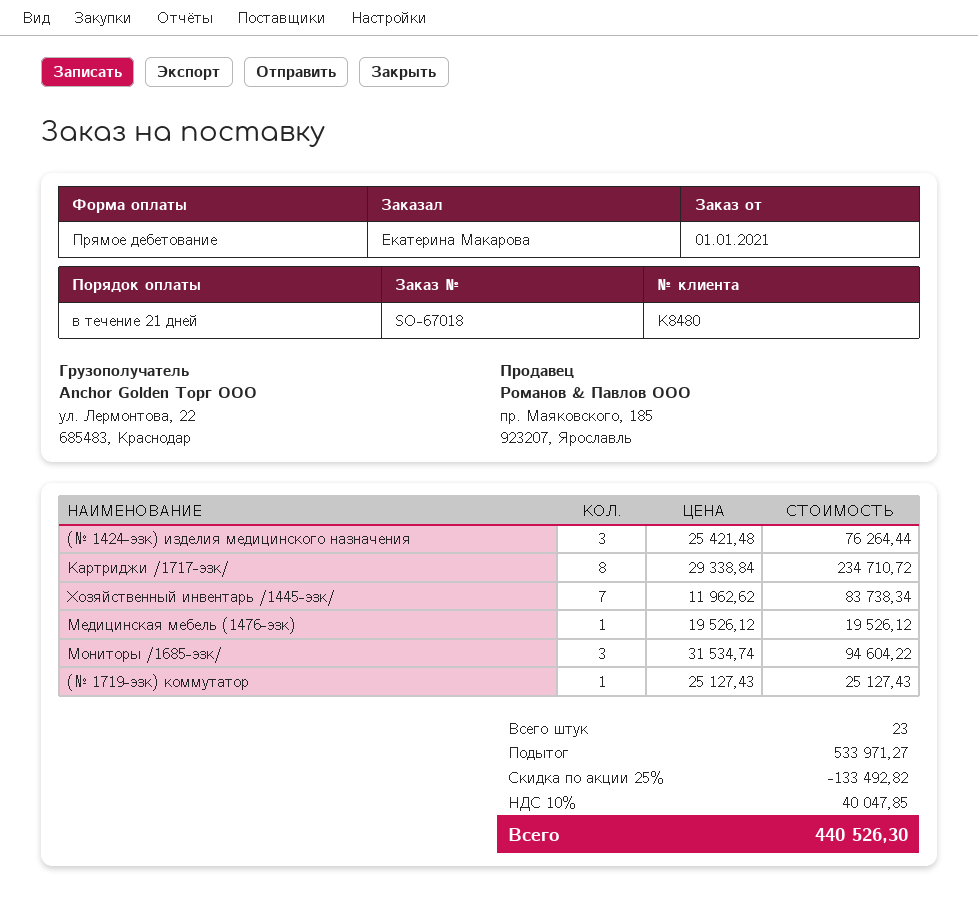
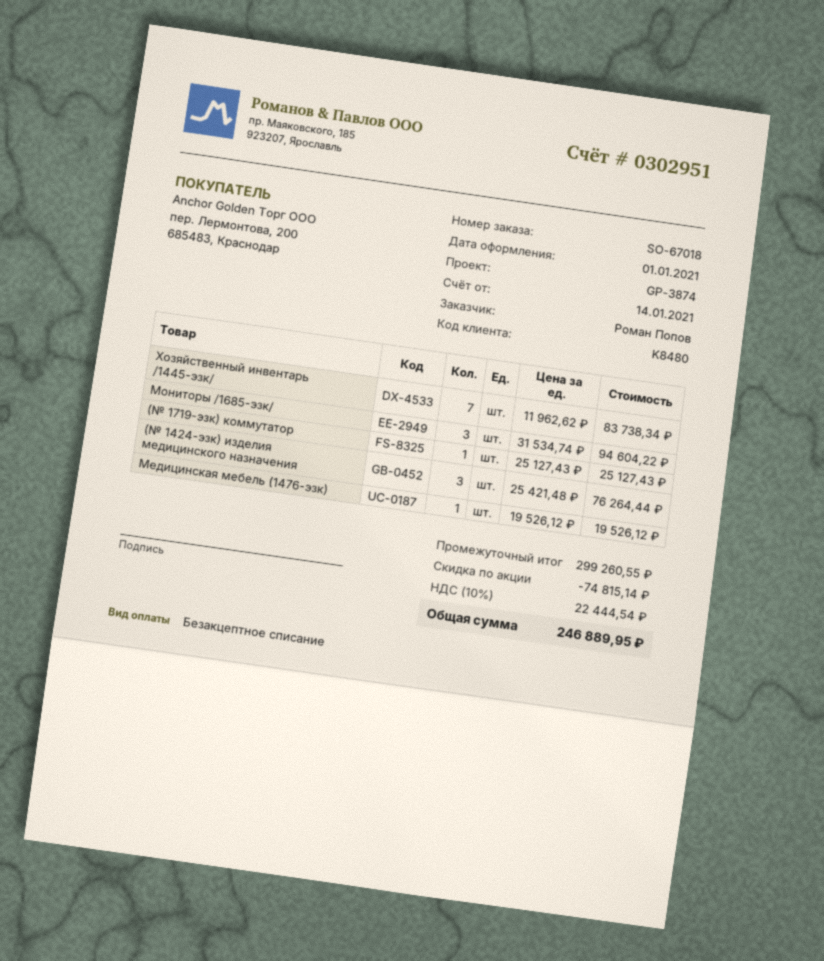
ordered by: Екатерина Макарова -> Роман Попов
Картриджи /1717-эзк/: 8 x 29338.84 = 234710.72 -> none
subtotal: 533971.27 -> 299260.55
discount: 133492.82 -> 74815.14
tax: 10% = 40047.85 -> 10% = 22444.54
total: 440526.30 -> 246889.95

